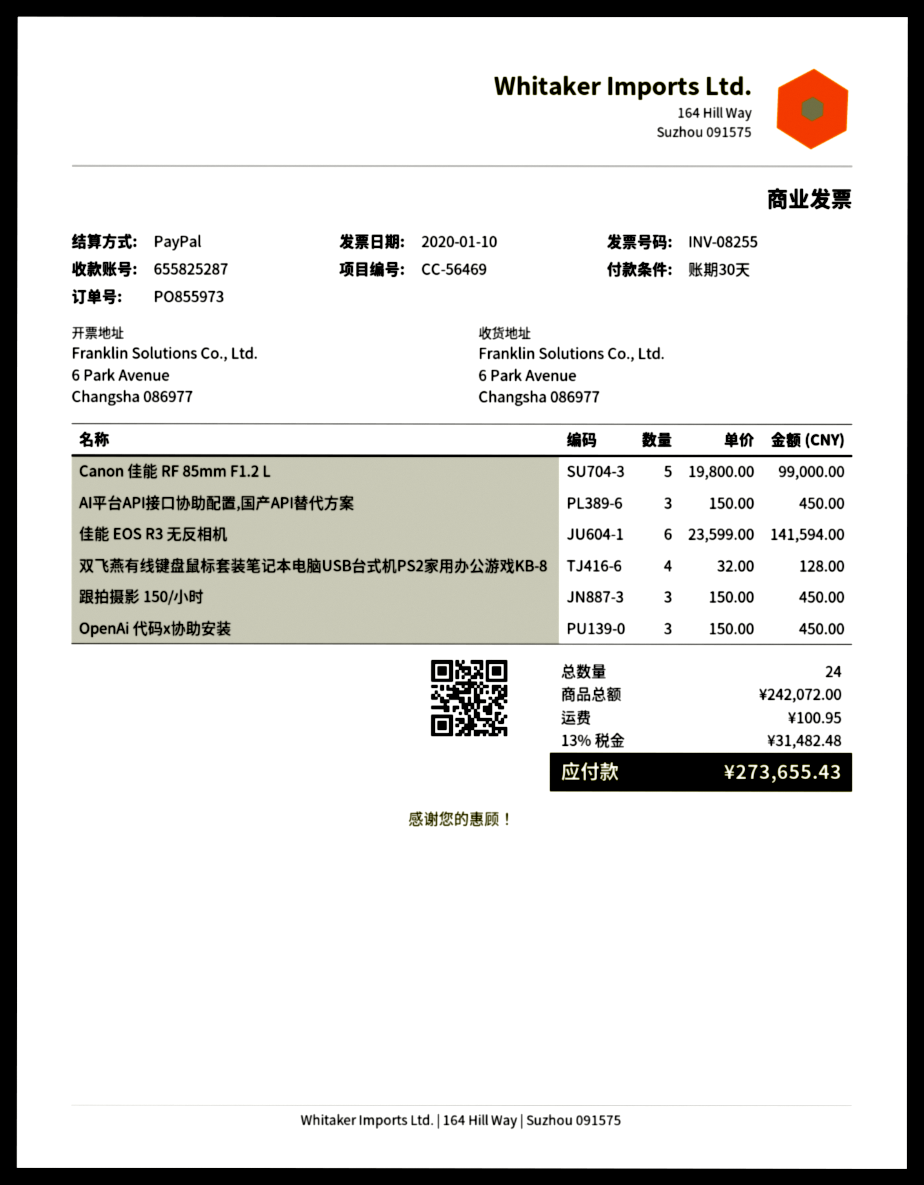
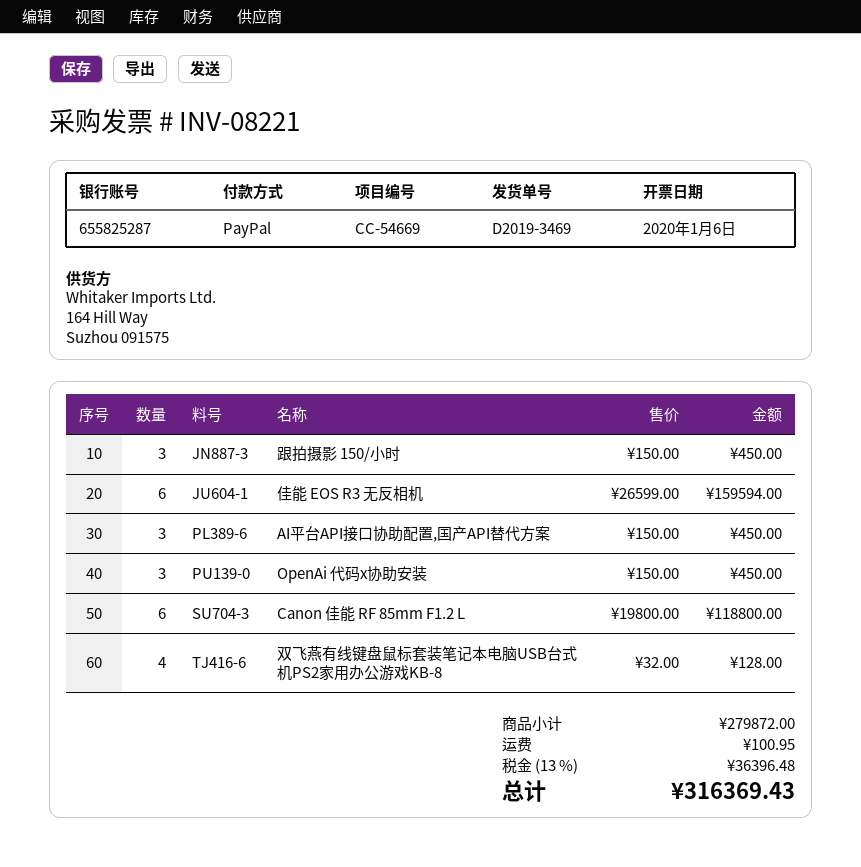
invoice number: INV-08255 -> INV-08221
invoice date: 2020-01-10 -> 2020-01-06
reference: CC-56469 -> CC-54669
Canon 佳能 RF 85mm F1.2 L: 5 x 19800.00 = 99000.00 -> 6 x 19800.00 = 118800.00
佳能 EOS R3 无反相机: 6 x 23599.00 = 141594.00 -> 6 x 26599.00 = 159594.00
subtotal: 242072.00 -> 279872.00
tax: 13% = 31482.48 -> 13% = 36396.48
total: 273655.43 -> 316369.43

